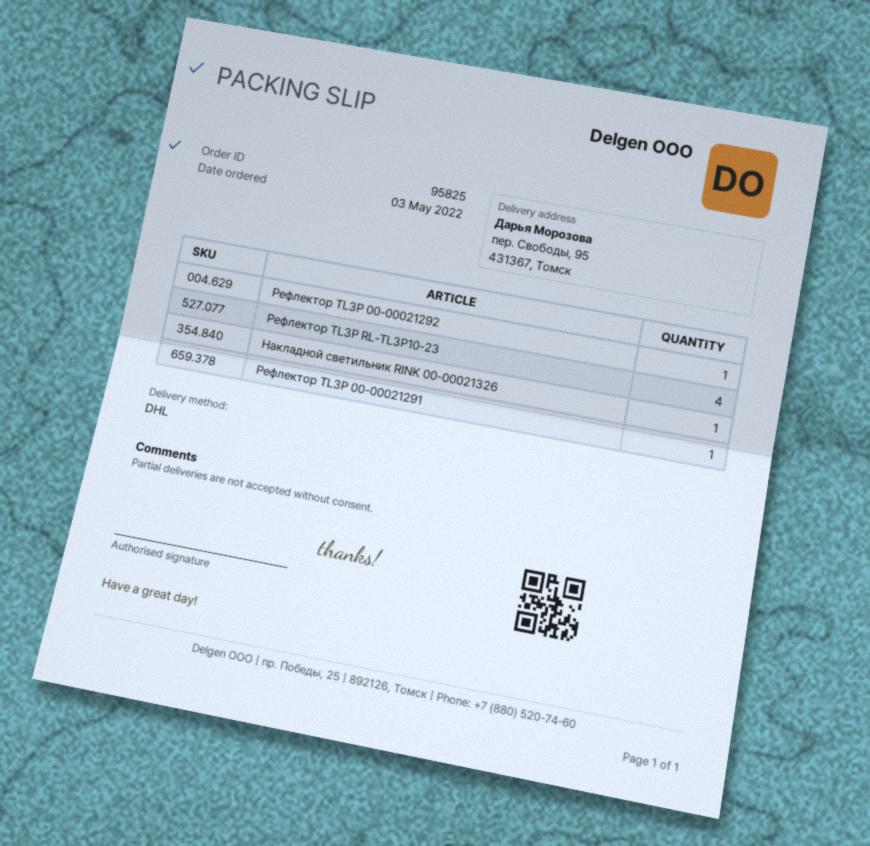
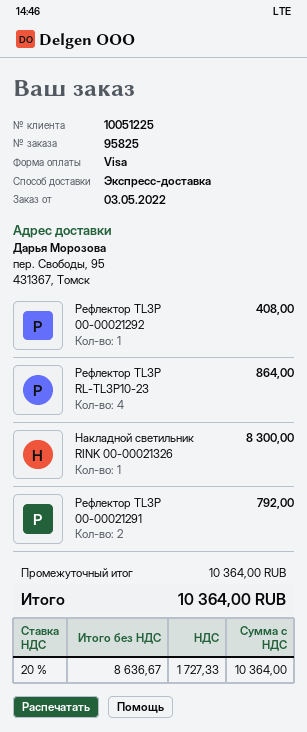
shipping method: DHL -> express
Рефлектор TL3P 00-00021291: 1 -> 2

